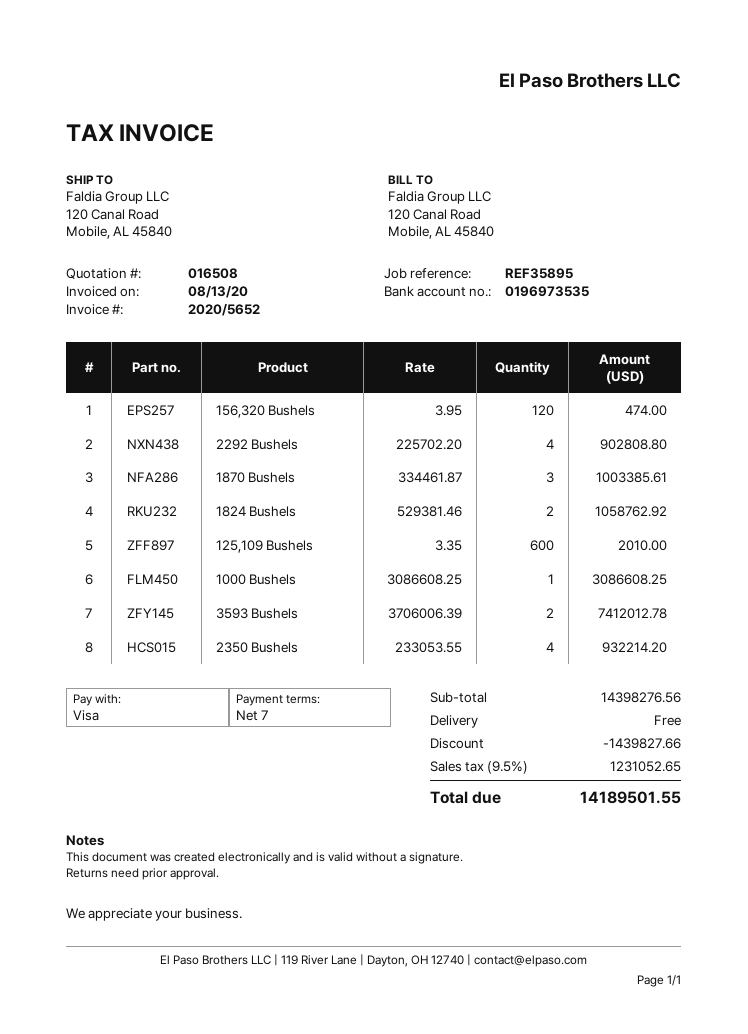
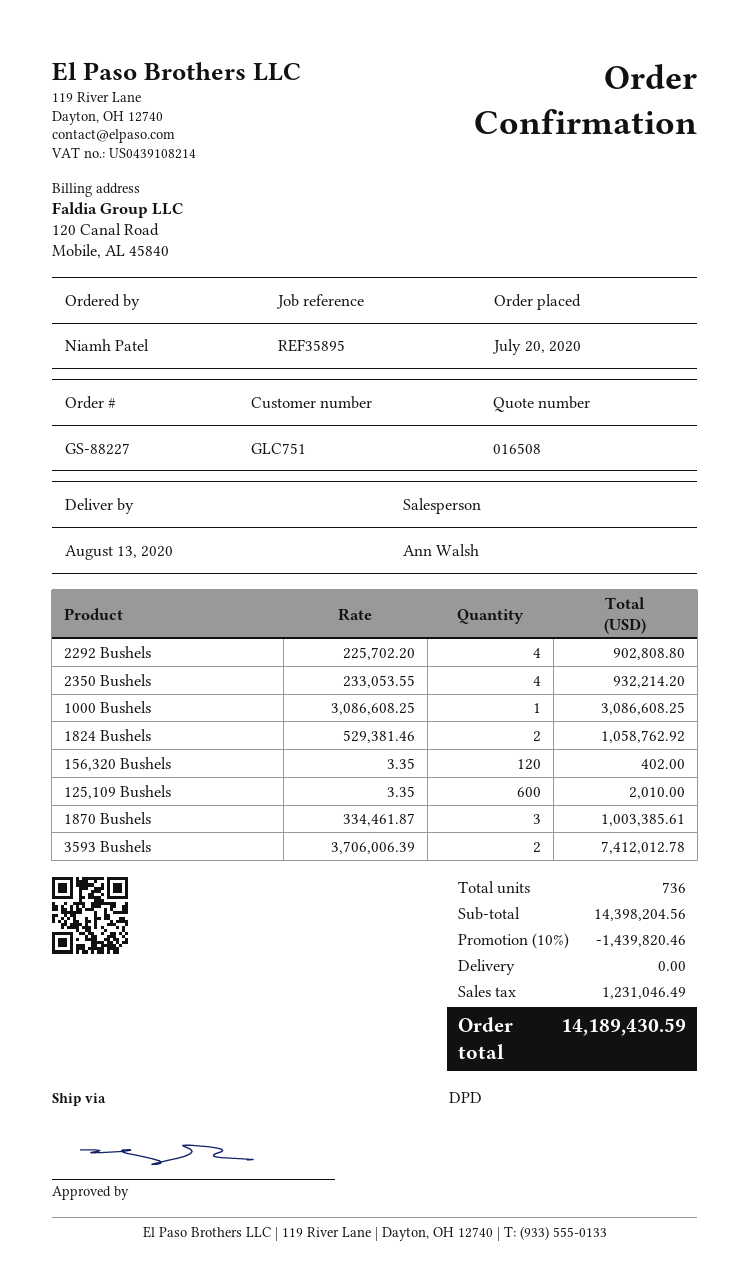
156,320 Bushels: 120 x 3.95 = 474.00 -> 120 x 3.35 = 402.00
subtotal: 14398276.56 -> 14398204.56
discount: 1439827.66 -> 1439820.46
tax: 1231052.65 -> 1231046.49
total: 14189501.55 -> 14189430.59

